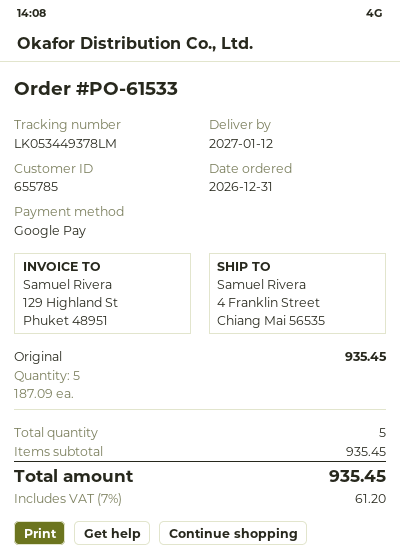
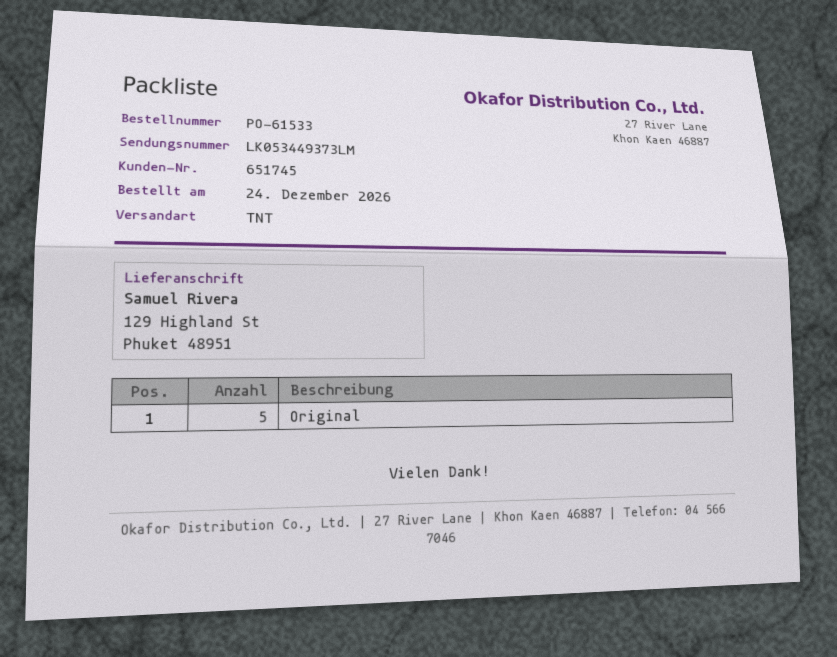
order date: 2026-12-31 -> 2026-12-24
customer number: 655785 -> 651745
tracking number: LK053449378LM -> LK053449373LM
ship to: 4 Franklin Street, Chiang Mai 56535 -> 129 Highland St, Phuket 48951

